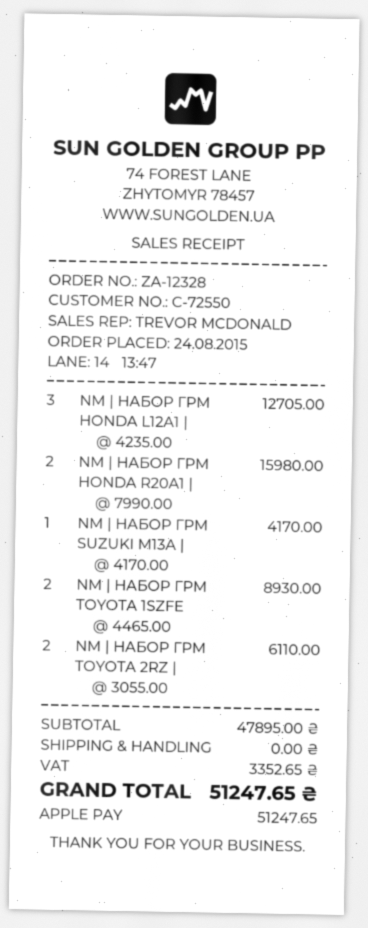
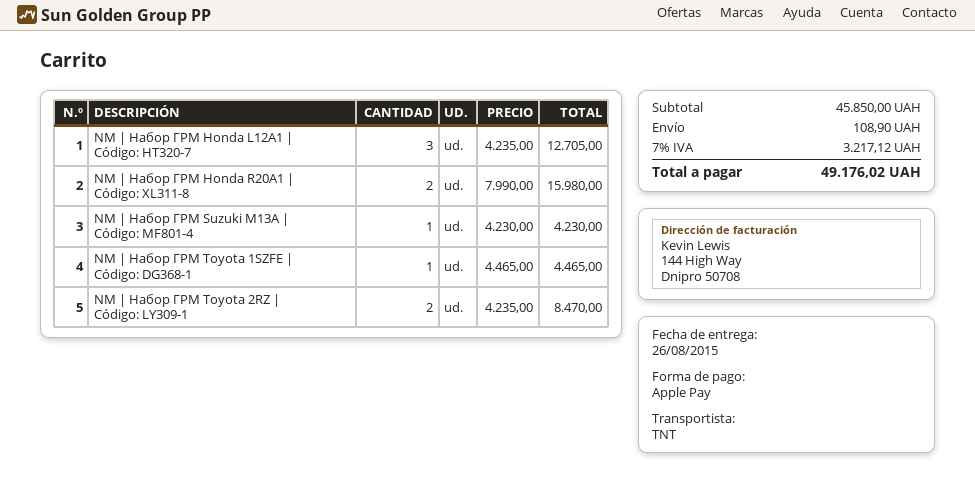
NM | НАБОР ГРМ SUZUKI M13A |: 1 x 4170.00 = 4170.00 -> 1 x 4230.00 = 4230.00
NM | НАБОР ГРМ TOYOTA 1SZFE: 2 x 4465.00 = 8930.00 -> 1 x 4465.00 = 4465.00
NM | НАБОР ГРМ TOYOTA 2RZ |: 2 x 3055.00 = 6110.00 -> 2 x 4235.00 = 8470.00
subtotal: 47895.00 -> 45850.00
shipping: 0.00 -> 108.90
tax: 3352.65 -> 3217.12
total: 51247.65 -> 49176.02

